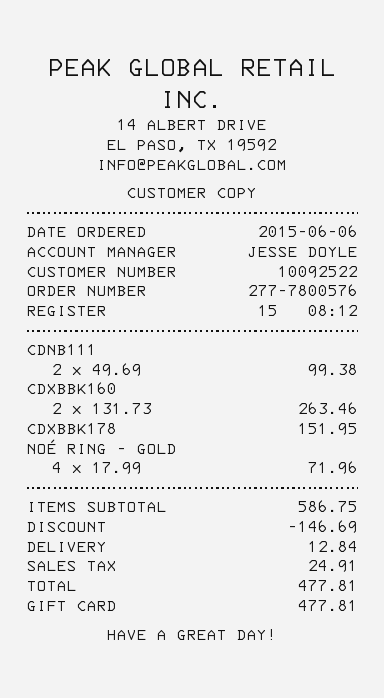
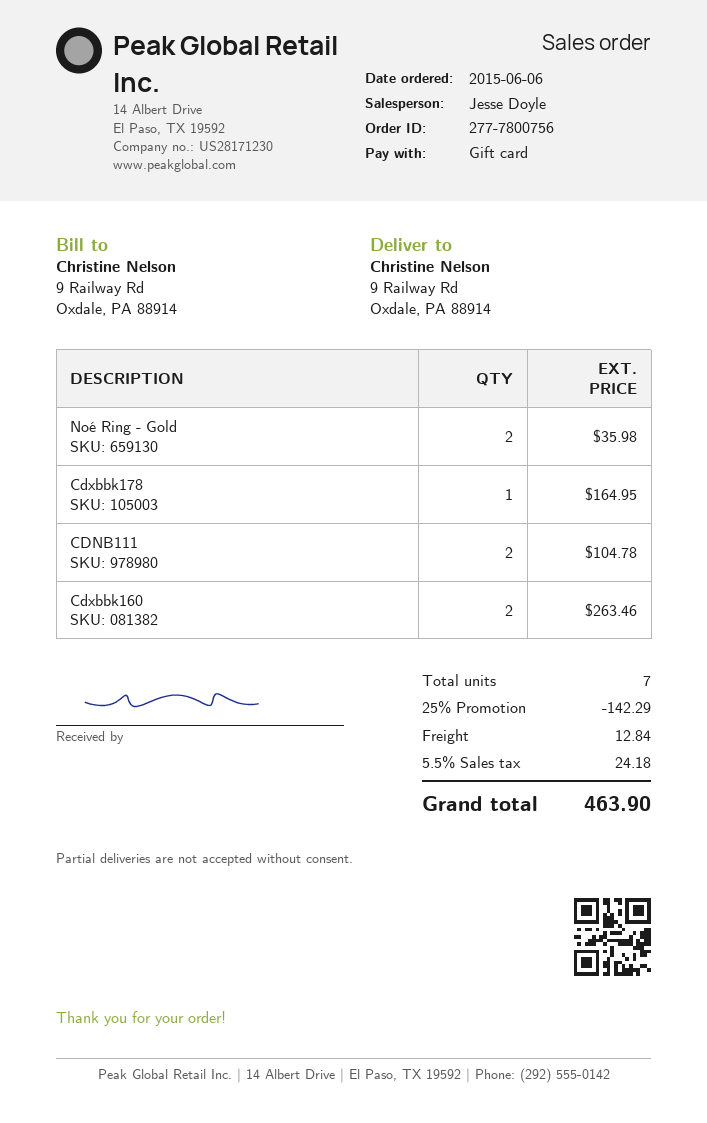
order number: 277-7800576 -> 277-7800756
CDNB111: 2 for 99.38 -> 2 for 104.78
CDXBBK178: 1 for 151.95 -> 1 for 164.95
NOÉ RING - GOLD: 4 for 71.96 -> 2 for 35.98
discount: 146.69 -> 142.29
tax: 24.91 -> 24.18
total: 477.81 -> 463.90

